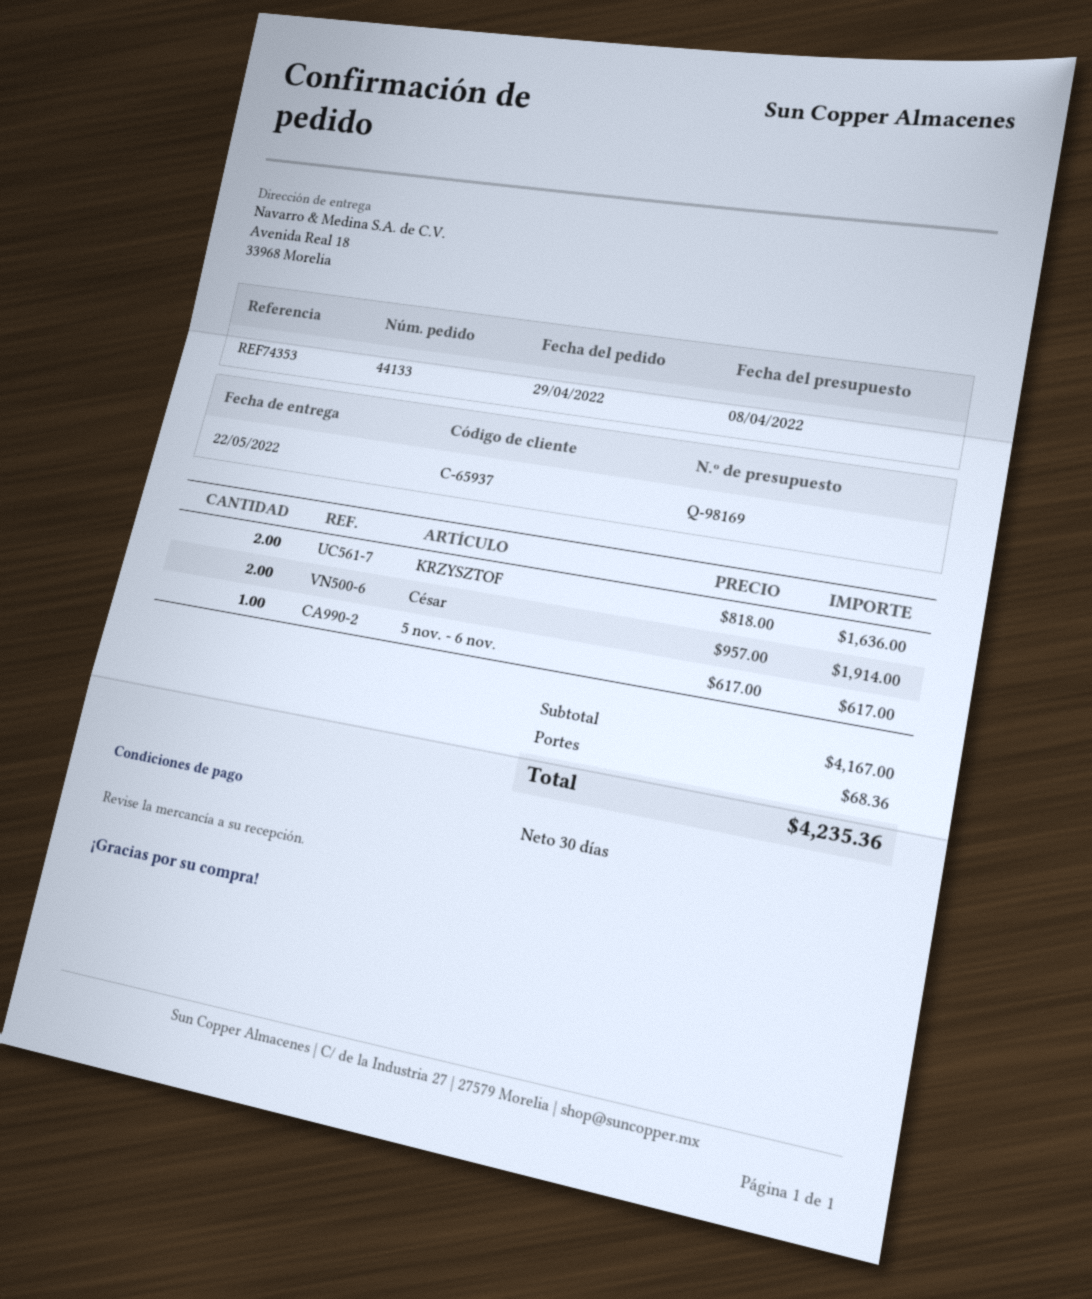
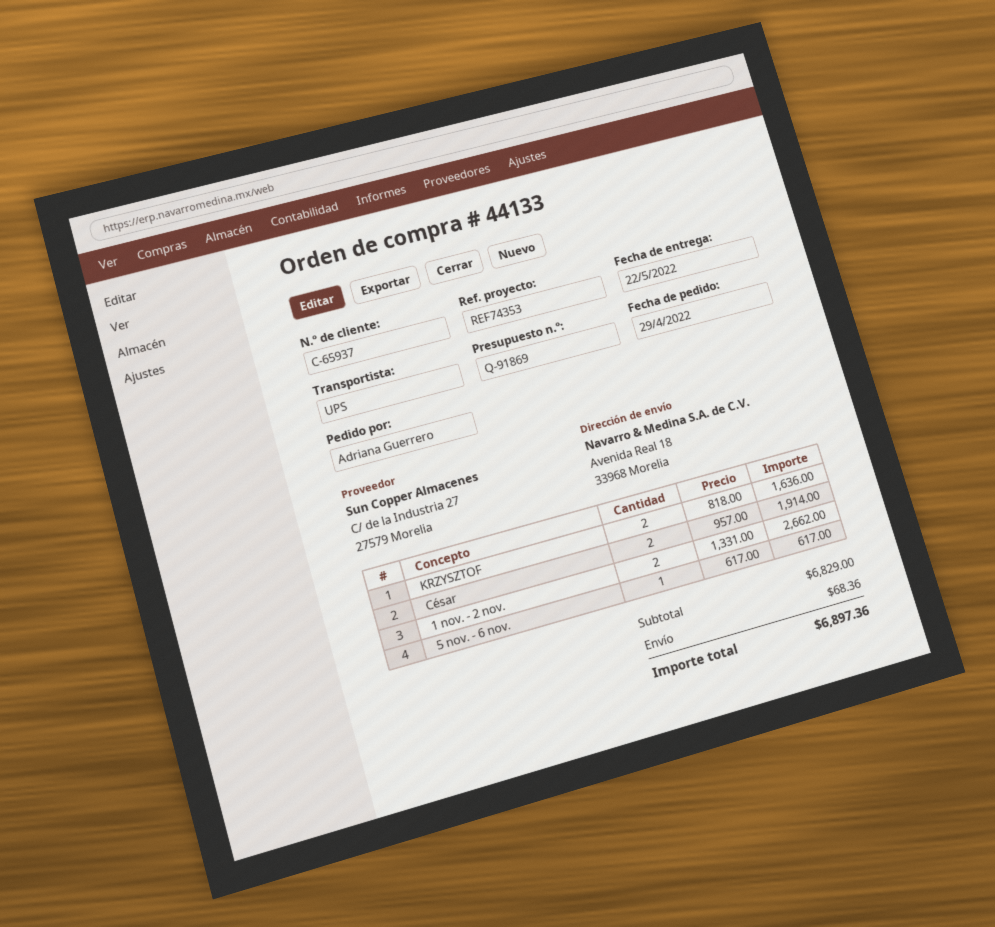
quote number: Q-98169 -> Q-91869
1 nov. - 2 nov.: none -> 2 x 1331.00 = 2662.00
subtotal: 4167.00 -> 6829.00
total: 4235.36 -> 6897.36

